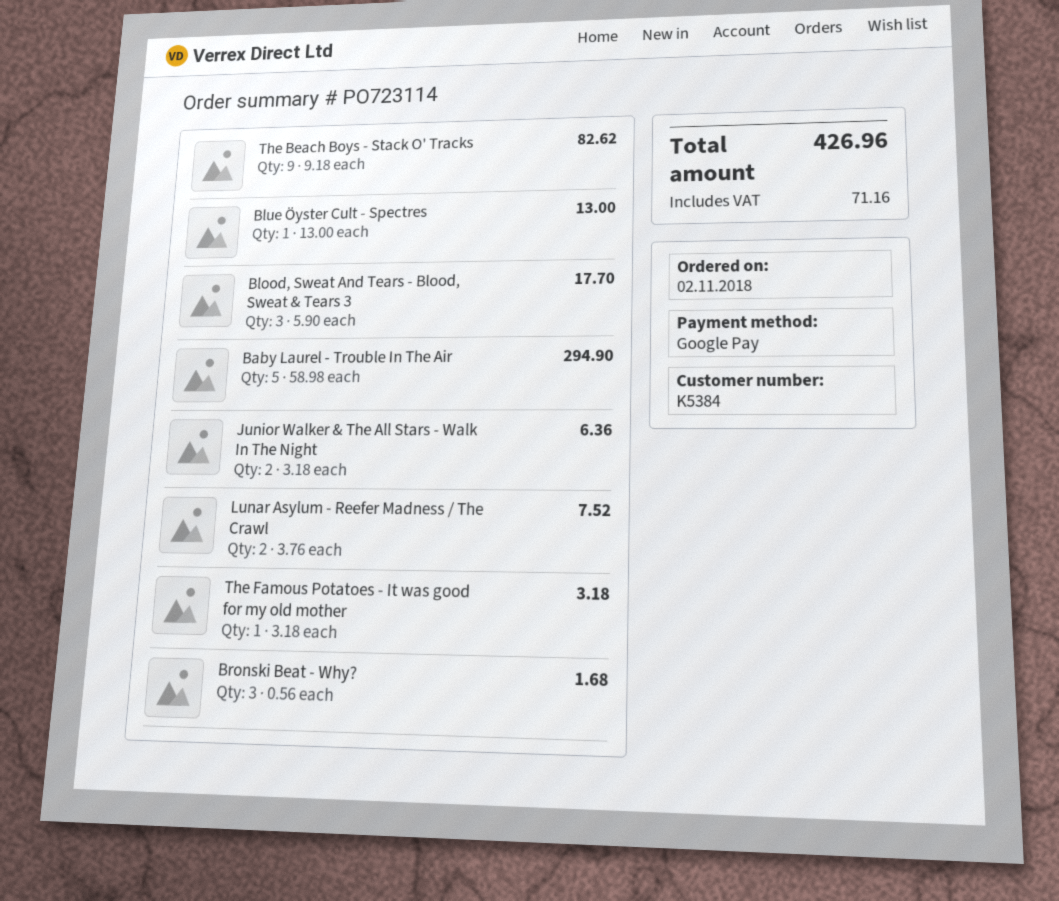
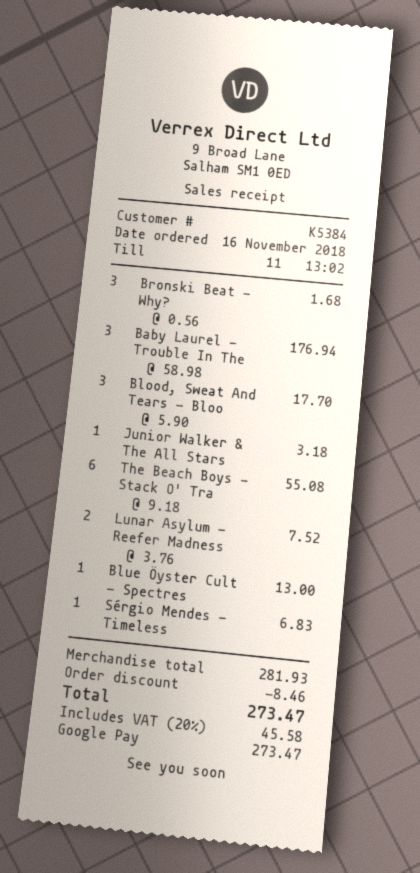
order date: 2018-11-02 -> 2018-11-16
The Beach Boys - Stack O' Tracks: 9 x 9.18 = 82.62 -> 6 x 9.18 = 55.08
Baby Laurel - Trouble In The Air: 5 x 58.98 = 294.90 -> 3 x 58.98 = 176.94
Junior Walker & The All Stars - Walk In The Night: 2 x 3.18 = 6.36 -> 1 x 3.18 = 3.18
The Famous Potatoes - It was good for my old mother: 1 x 3.18 = 3.18 -> none
Sérgio Mendes - Timeless: none -> 1 x 6.83 = 6.83
discount: none -> 8.46
tax: 71.16 -> 45.58
total: 426.96 -> 273.47

